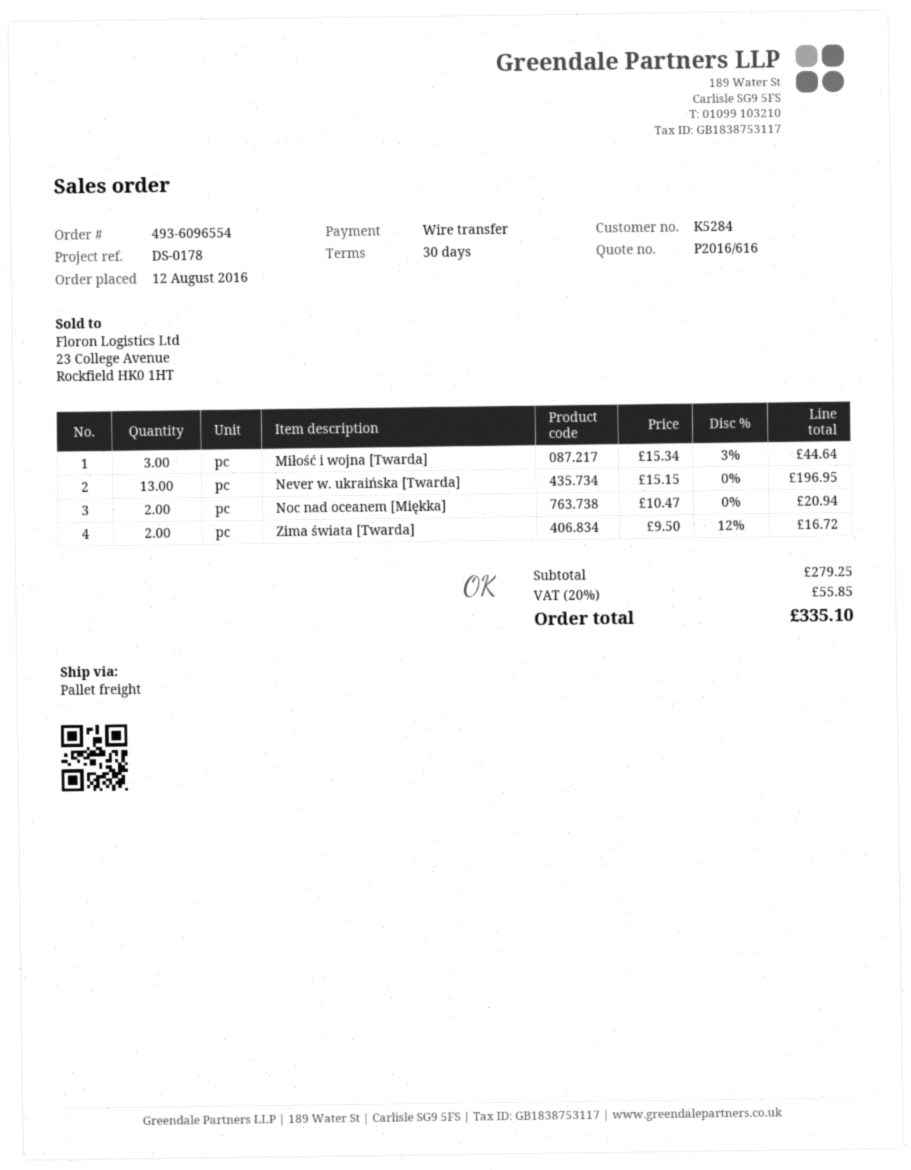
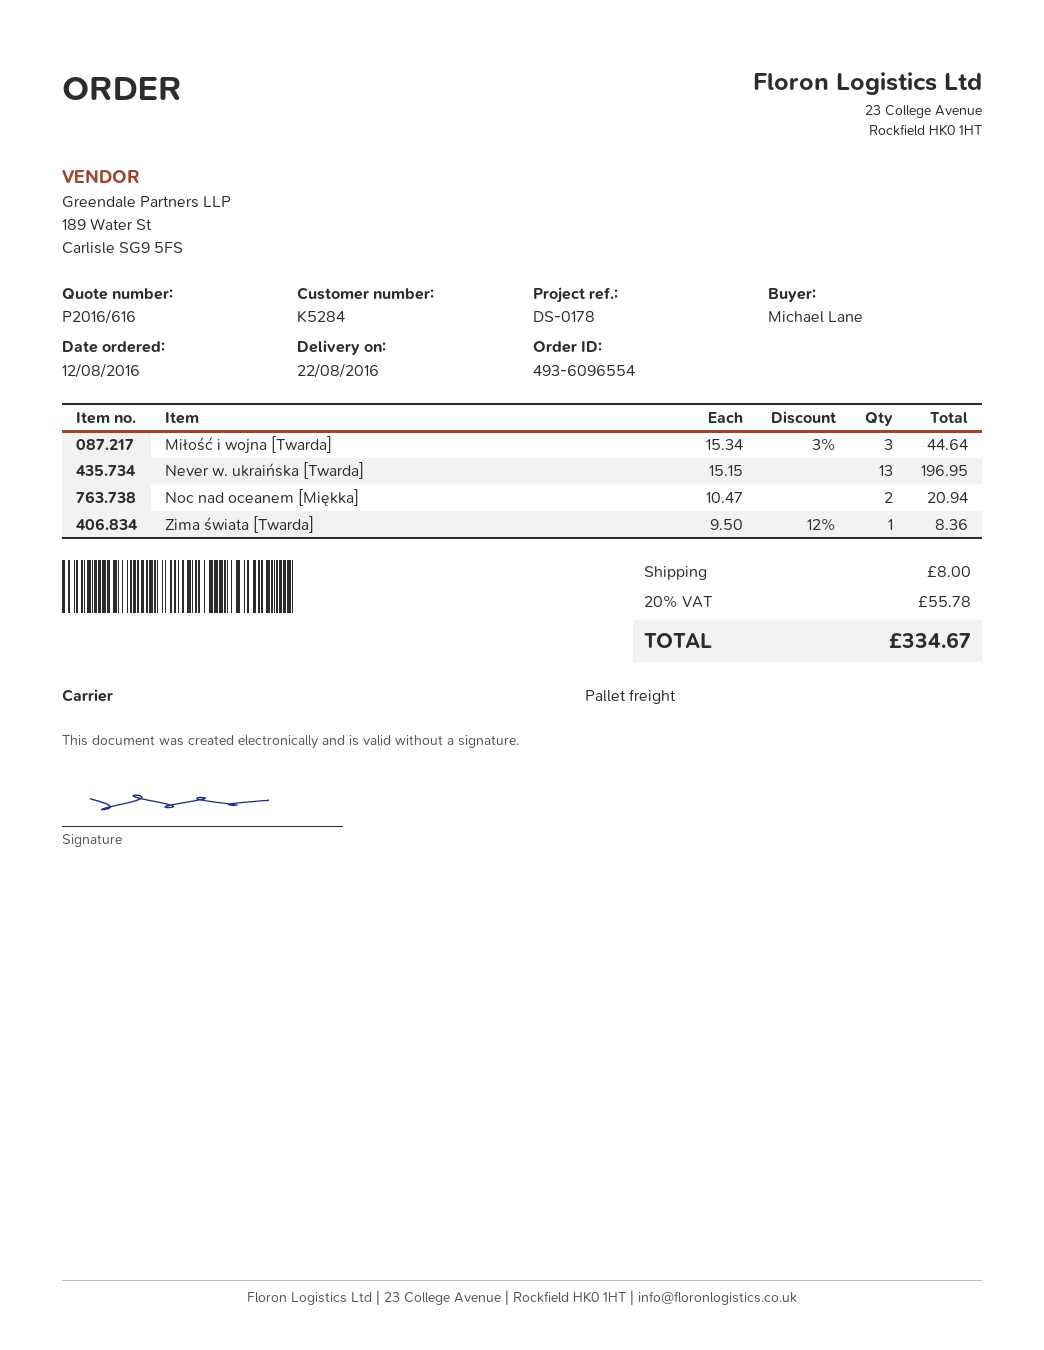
Zima świata [Twarda]: 2 x 9.50 - 12% = 16.72 -> 1 x 9.50 - 12% = 8.36
shipping: none -> 8.00
tax: 20% = 55.85 -> 20% = 55.78
total: 335.10 -> 334.67

